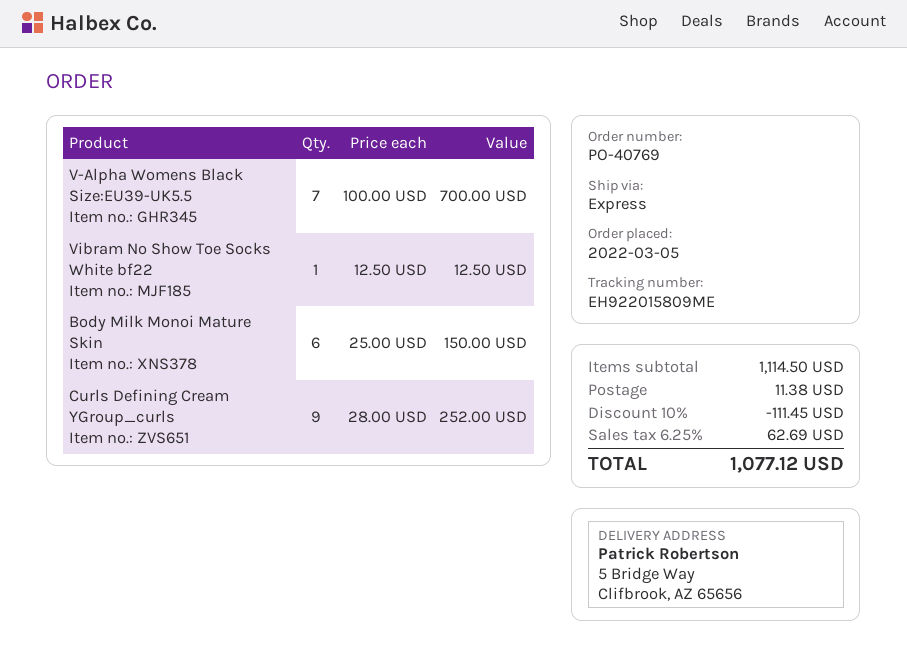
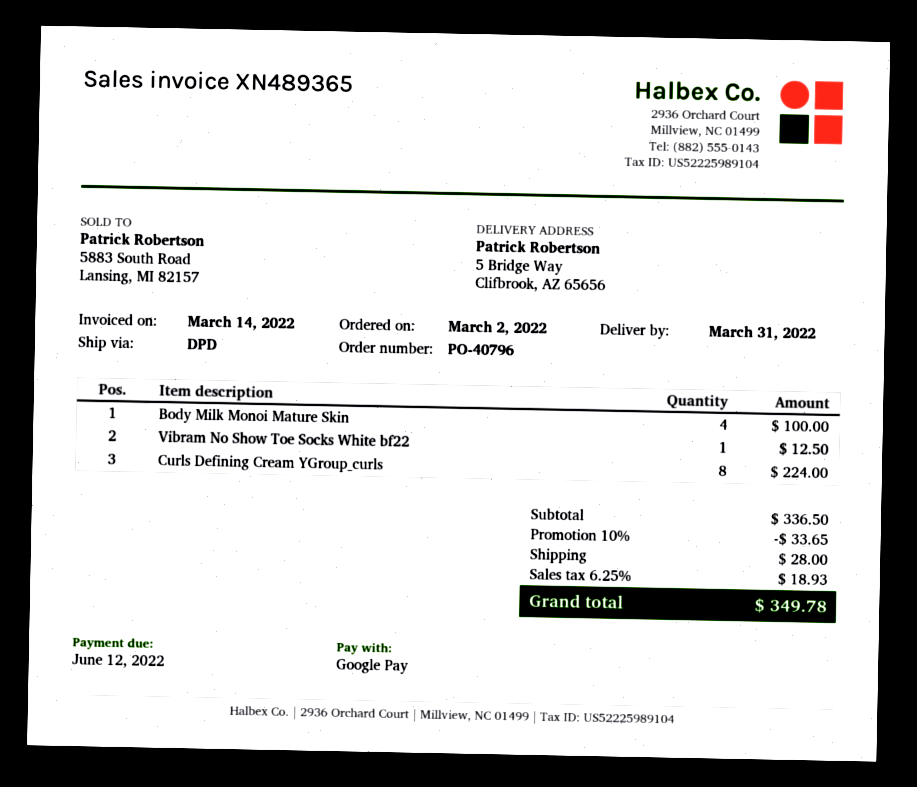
order number: PO-40769 -> PO-40796
order date: 2022-03-05 -> 2022-03-02
shipping method: express -> DPD
V-Alpha Womens Black Size:EU39-UK5.5: 7 for 700.00 -> none
Body Milk Monoi Mature Skin: 6 for 150.00 -> 4 for 100.00
Curls Defining Cream YGroup_curls: 9 for 252.00 -> 8 for 224.00
subtotal: 1114.50 -> 336.50
discount: 10% = 111.45 -> 10% = 33.65
shipping: 11.38 -> 28.00
tax: 6.25% = 62.69 -> 6.25% = 18.93
total: 1077.12 -> 349.78

